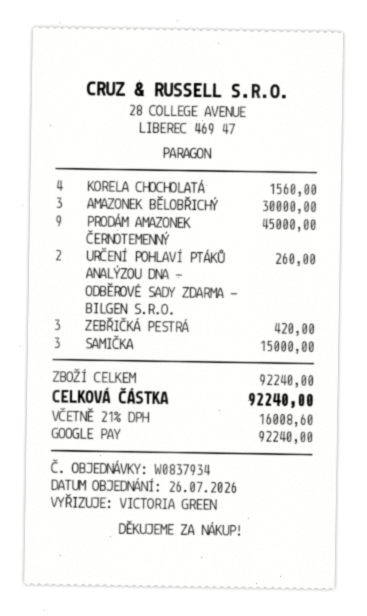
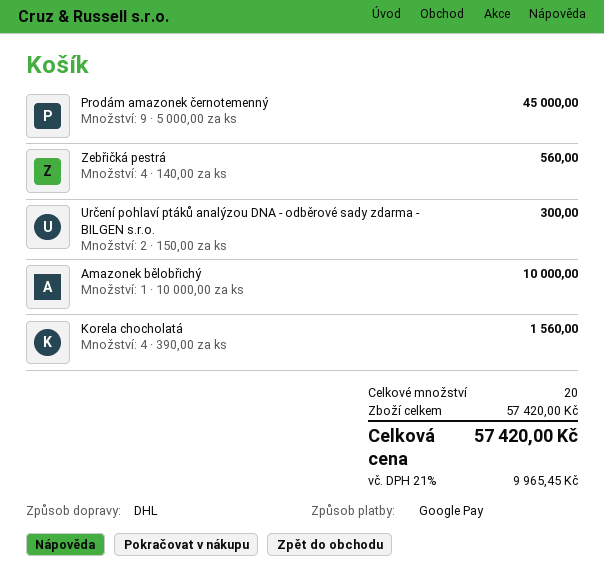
AMAZONEK BĚLOBŘICHÝ: 3 for 30000.00 -> 1 for 10000.00
URČENÍ POHLAVÍ PTÁKŮ ANALÝZOU DNA - ODBĚROVÉ SADY ZDARMA - BILGEN S.R.O.: 2 for 260.00 -> 2 for 300.00
ZEBŘIČKÁ PESTRÁ: 3 for 420.00 -> 4 for 560.00
SAMIČKA: 3 for 15000.00 -> none
subtotal: 92240.00 -> 57420.00
tax: 21% = 16008.60 -> 21% = 9965.45
total: 92240.00 -> 57420.00

